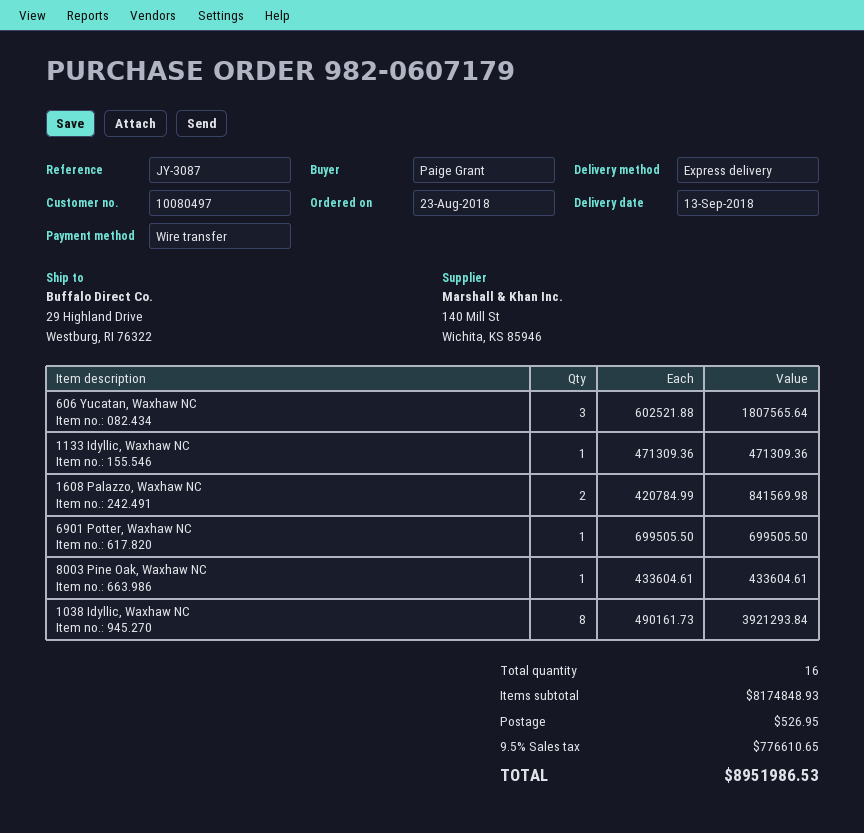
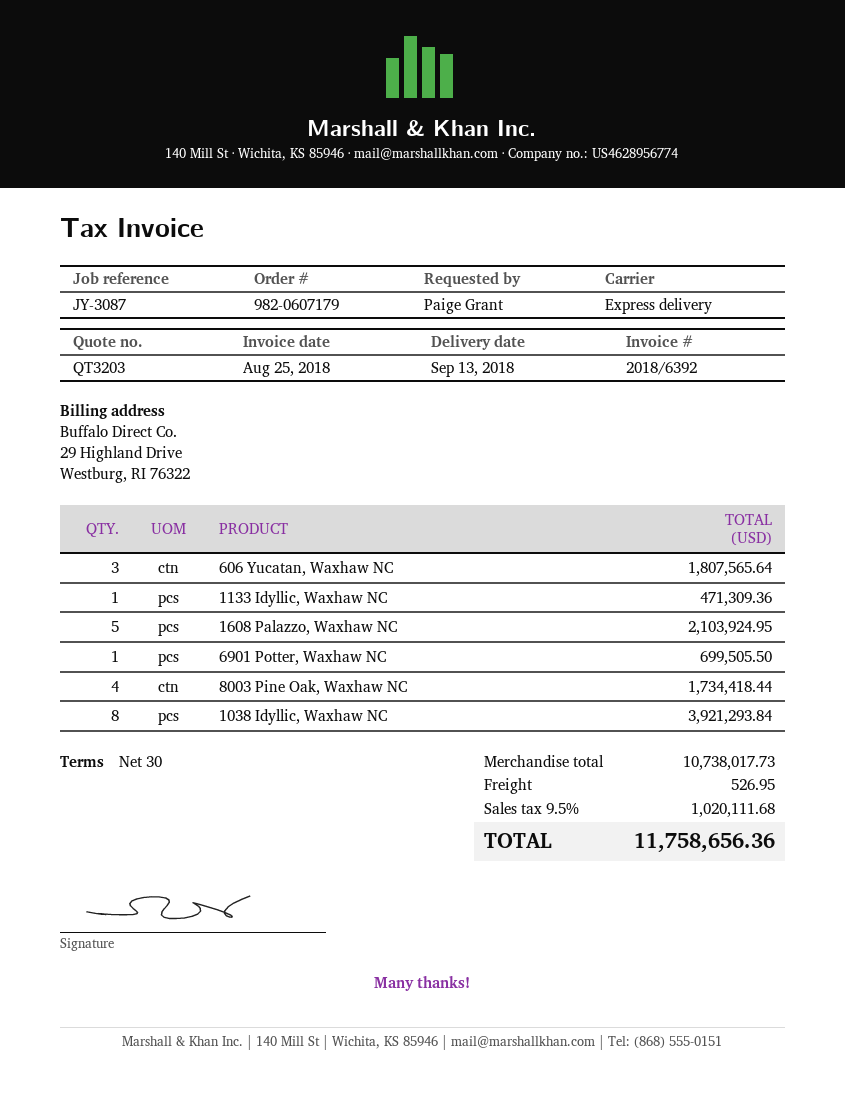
1608 Palazzo, Waxhaw NC: 2 for 841569.98 -> 5 for 2103924.95
8003 Pine Oak, Waxhaw NC: 1 for 433604.61 -> 4 for 1734418.44
subtotal: 8174848.93 -> 10738017.73
tax: 9.5% = 776610.65 -> 9.5% = 1020111.68
total: 8951986.53 -> 11758656.36

